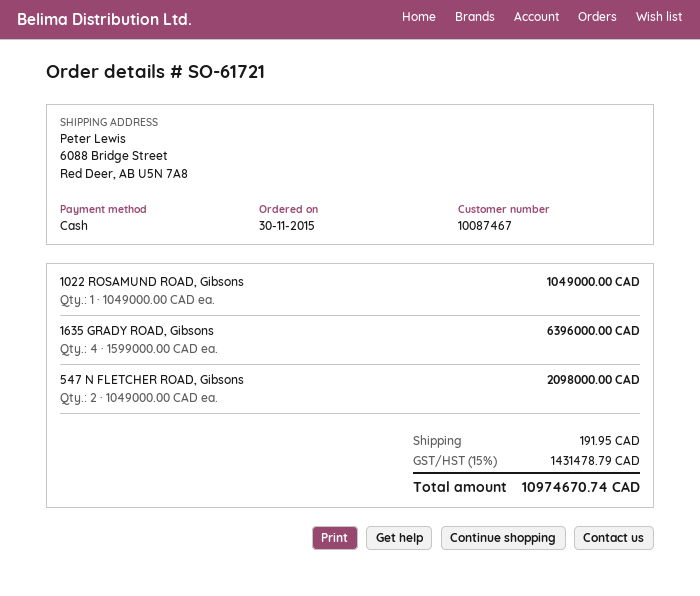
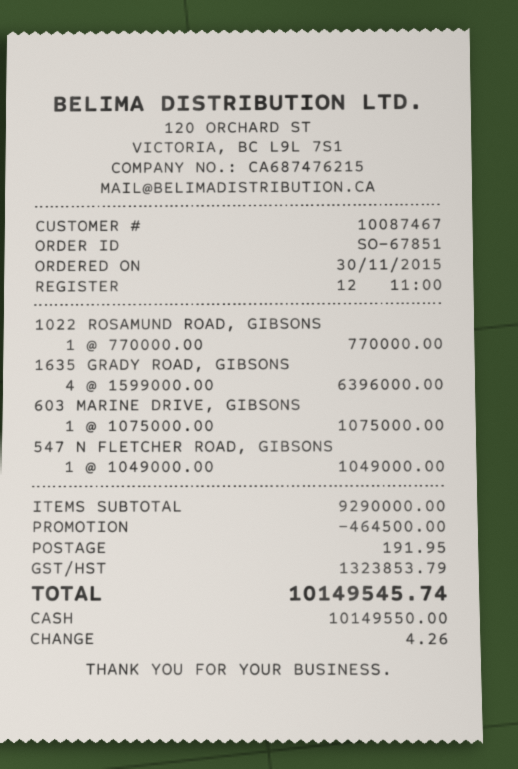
order number: SO-61721 -> SO-67851
1022 ROSAMUND ROAD, Gibsons: 1 x 1049000.00 = 1049000.00 -> 1 x 770000.00 = 770000.00
547 N FLETCHER ROAD, Gibsons: 2 x 1049000.00 = 2098000.00 -> 1 x 1049000.00 = 1049000.00
603 MARINE DRIVE, GIBSONS: none -> 1 x 1075000.00 = 1075000.00
discount: none -> 464500.00
tax: 1431478.79 -> 1323853.79
total: 10974670.74 -> 10149545.74

